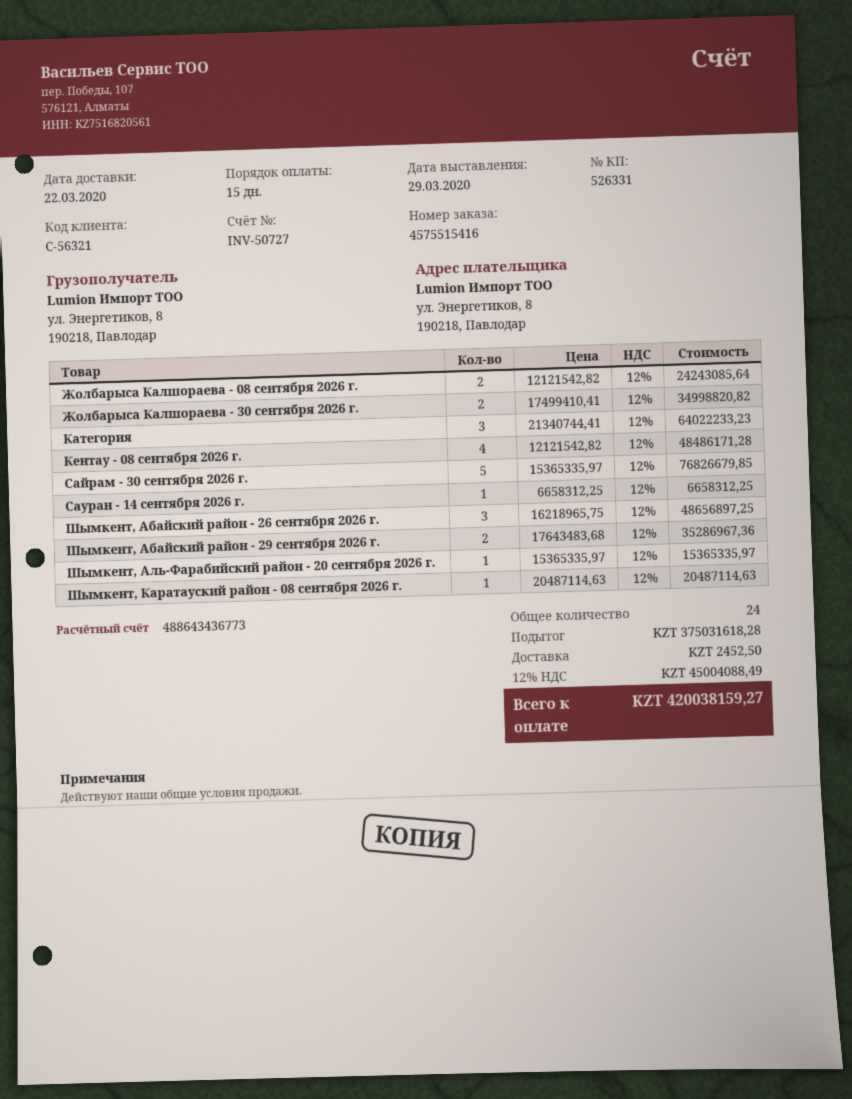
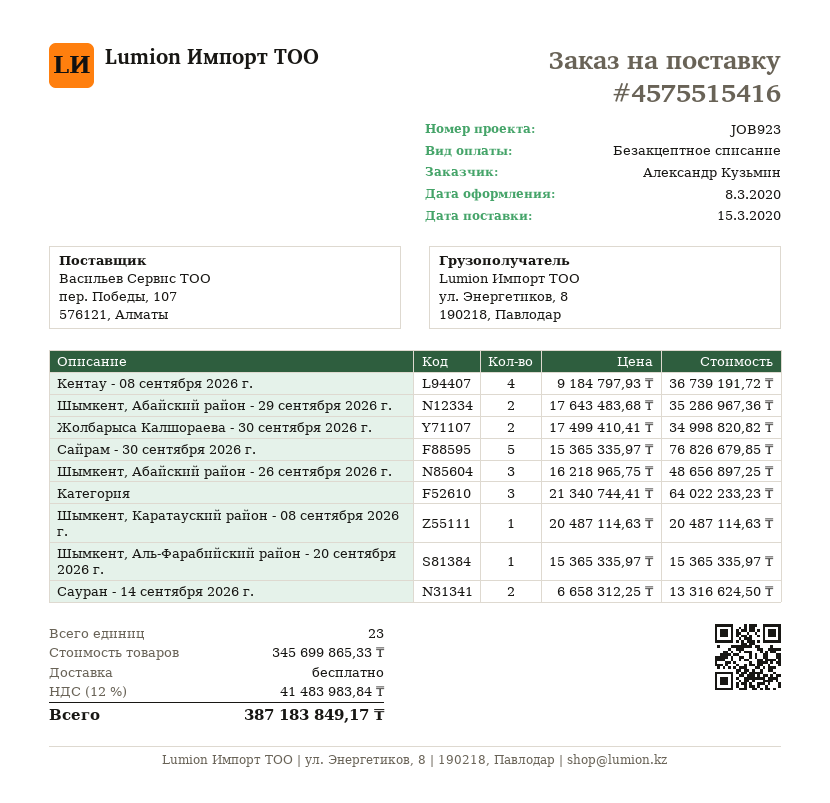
delivery date: 2020-03-22 -> 2020-03-15
Жолбарыса Калшораева - 08 сентября 2026 г.: 2 x 12121542.82 = 24243085.64 -> none
Кентау - 08 сентября 2026 г.: 4 x 12121542.82 = 48486171.28 -> 4 x 9184797.93 = 36739191.72
Сауран - 14 сентября 2026 г.: 1 x 6658312.25 = 6658312.25 -> 2 x 6658312.25 = 13316624.50
total quantity: 24 -> 23
subtotal: 375031618.28 -> 345699865.33
shipping: 2452.50 -> 0.00
tax: 12% = 45004088.49 -> 12% = 41483983.84
total: 420038159.27 -> 387183849.17

